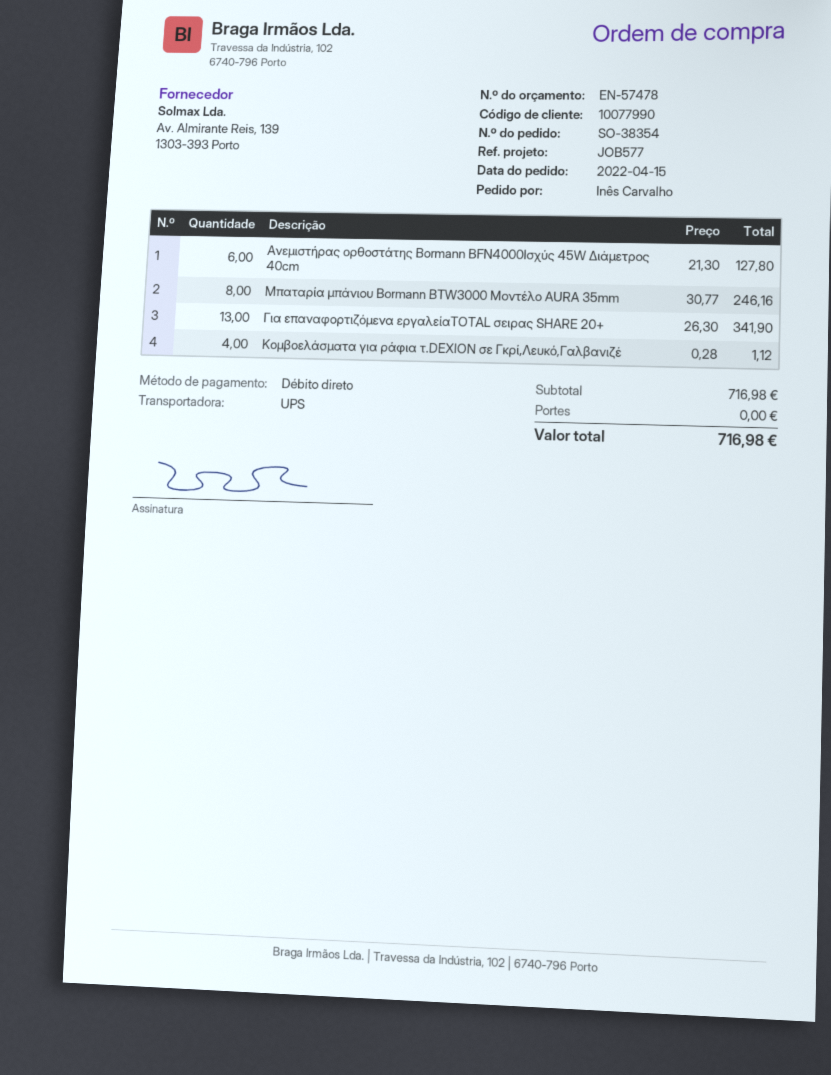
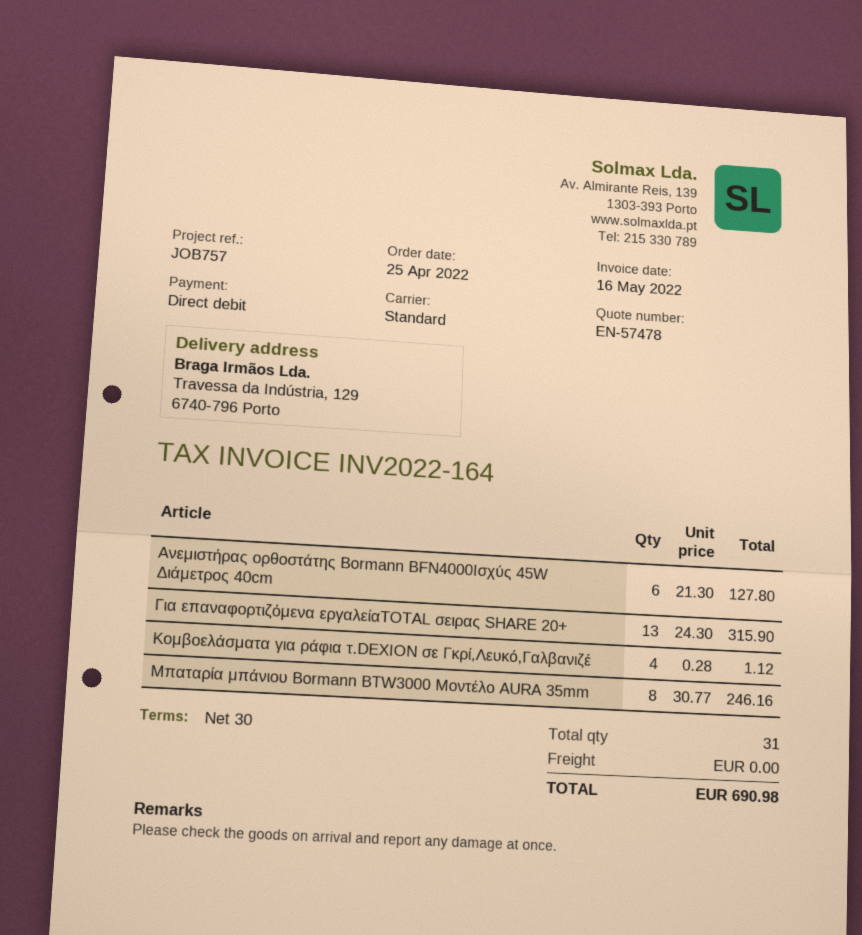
order date: 2022-04-15 -> 2022-04-25
reference: JOB577 -> JOB757
shipping method: UPS -> standard
Για επαναφορτιζόμενα εργαλείαTOTAL σειρας SHARE 20+: 13 x 26.30 = 341.90 -> 13 x 24.30 = 315.90
total: 716.98 -> 690.98

